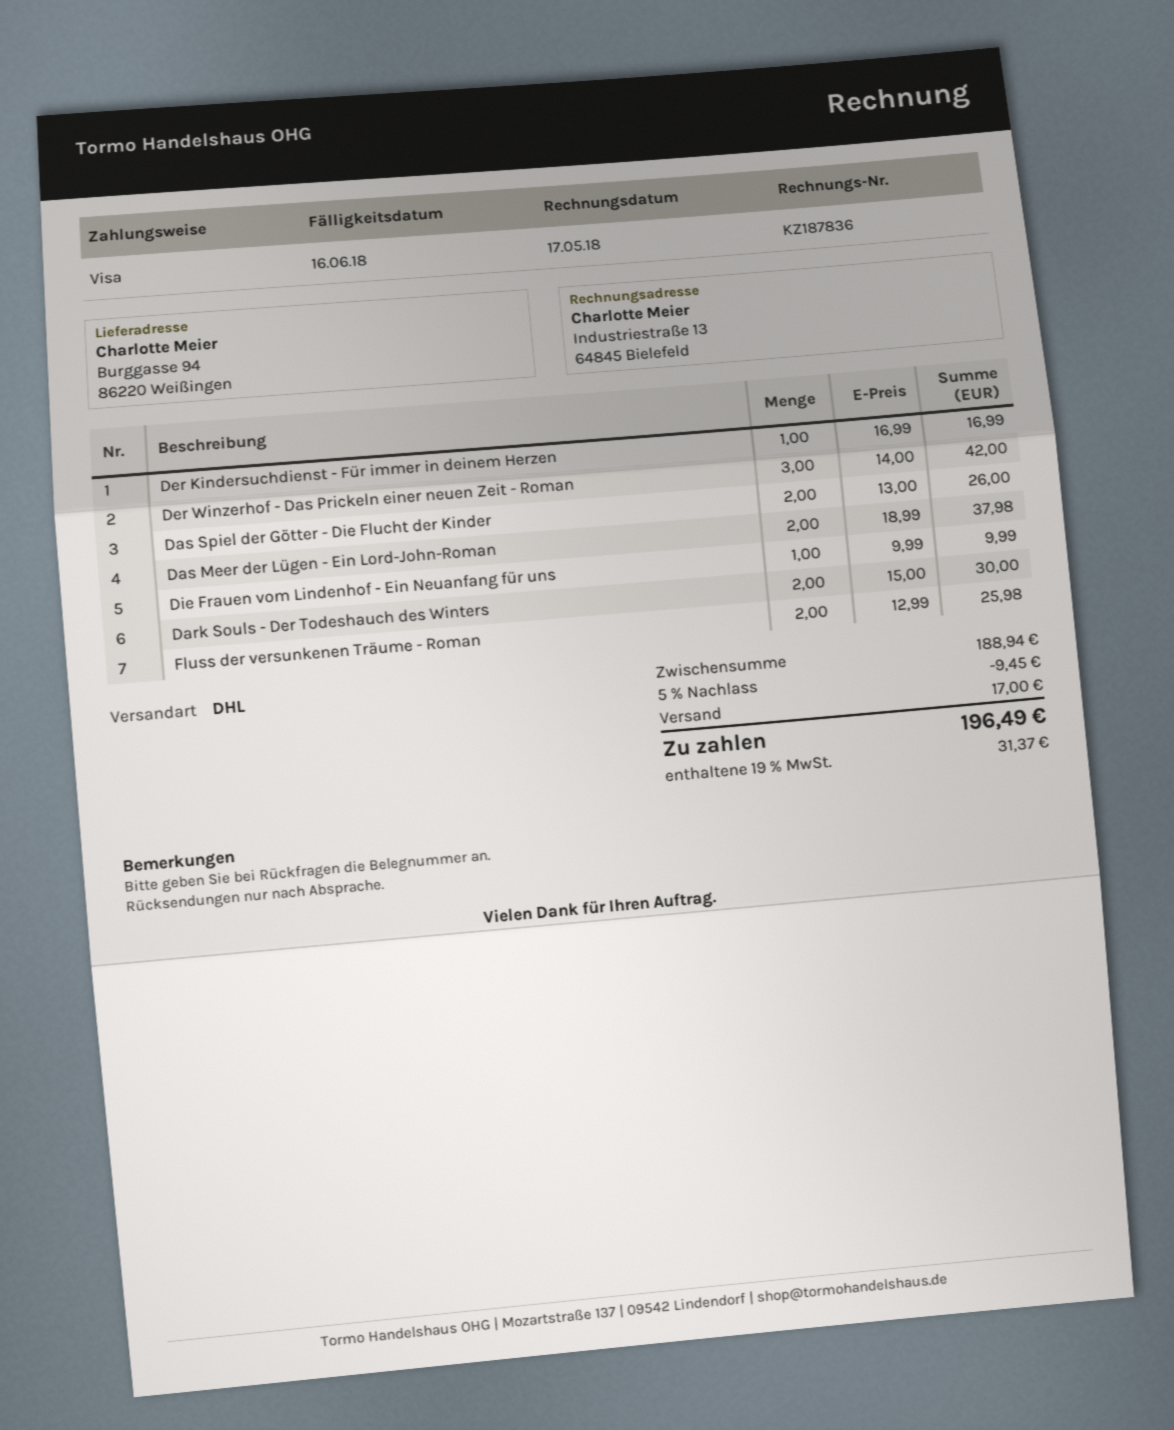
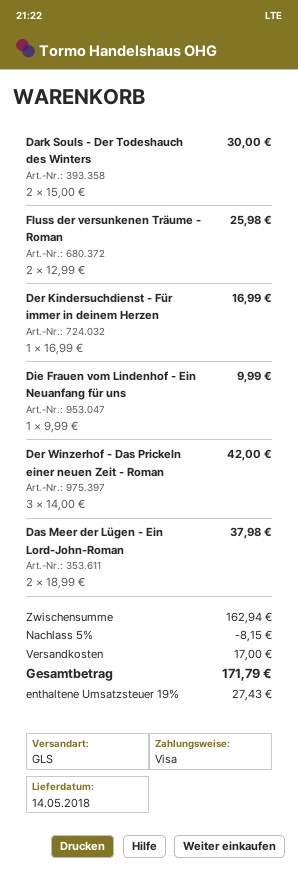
shipping method: DHL -> GLS
Das Spiel der Götter - Die Flucht der Kinder: 2 x 13.00 = 26.00 -> none
subtotal: 188.94 -> 162.94
discount: 5% = 9.45 -> 5% = 8.15
tax: 19% = 31.37 -> 19% = 27.43
total: 196.49 -> 171.79

